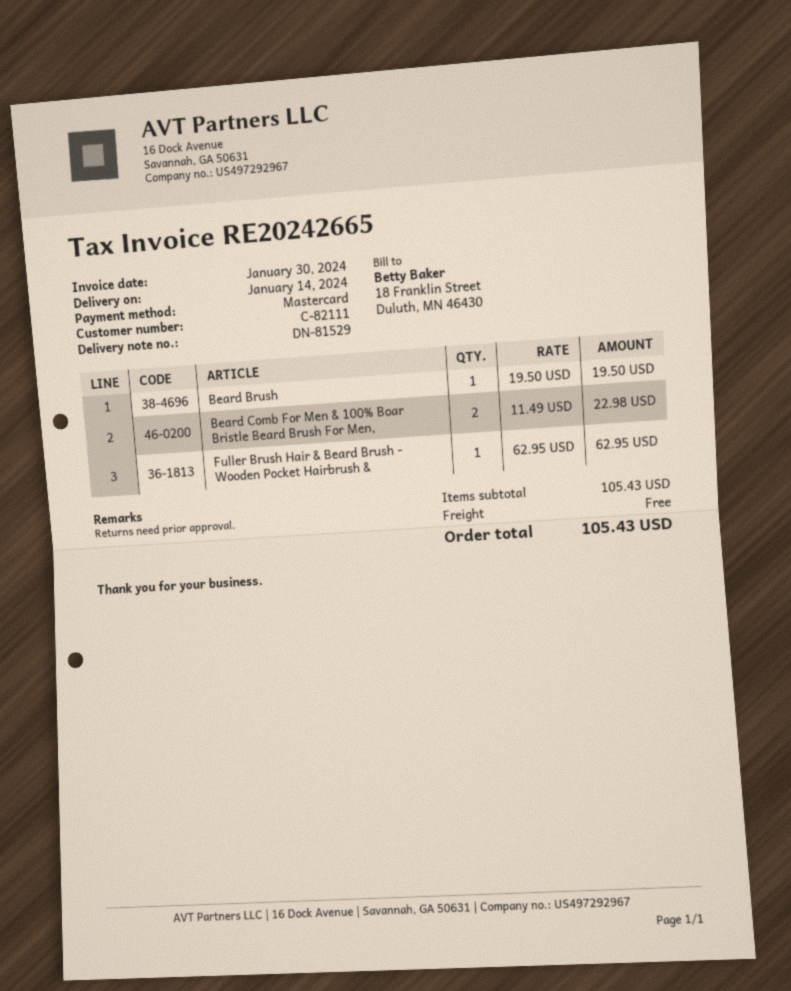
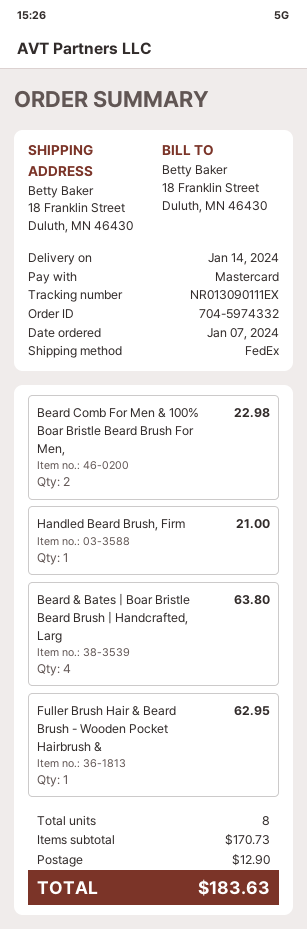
Beard Brush: 1 for 19.50 -> none
Handled Beard Brush, Firm: none -> 1 for 21.00
Beard & Bates | Boar Bristle Beard Brush | Handcrafted, Larg: none -> 4 for 63.80
subtotal: 105.43 -> 170.73
shipping: 0.00 -> 12.90
total: 105.43 -> 183.63

